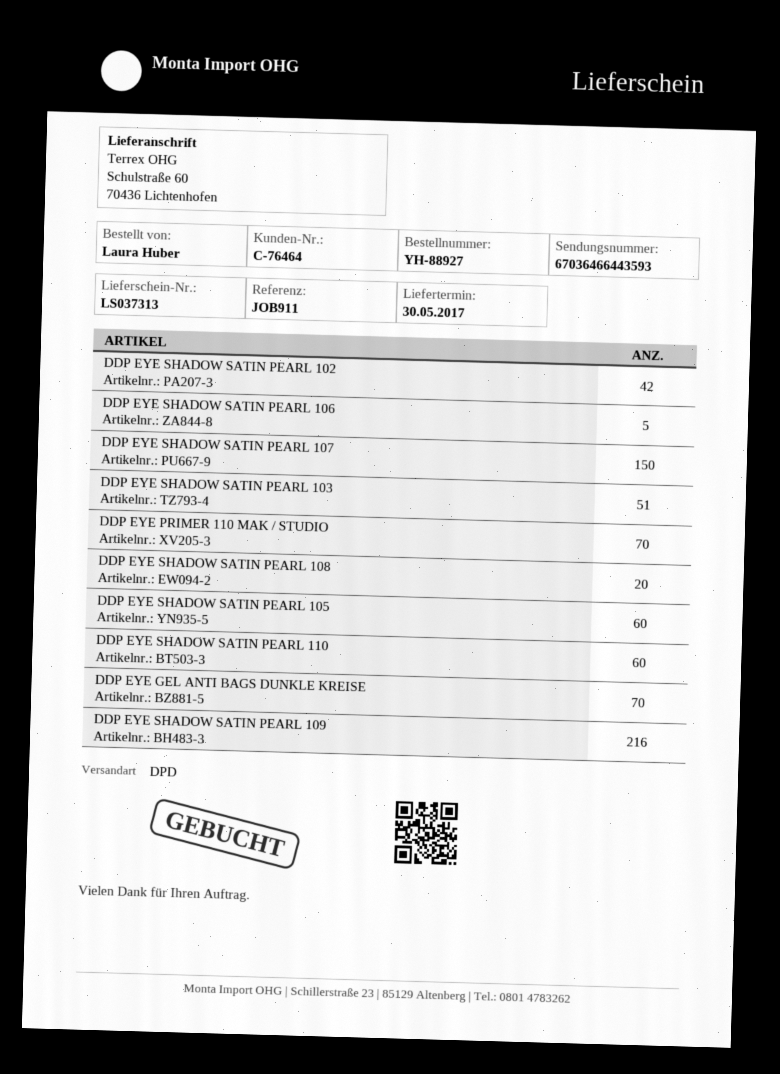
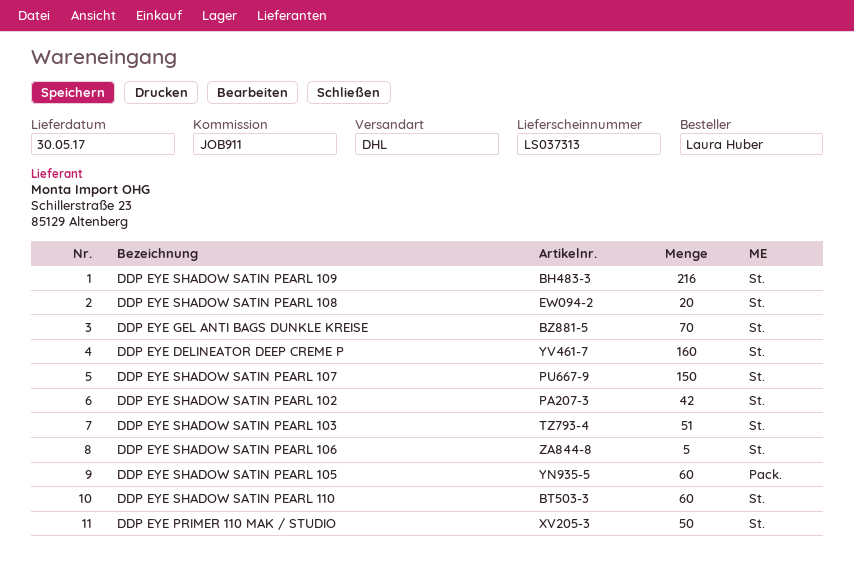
shipping method: DPD -> DHL
DDP EYE PRIMER 110 MAK / STUDIO: 70 -> 50
DDP EYE DELINEATOR DEEP CREME P: none -> 160

